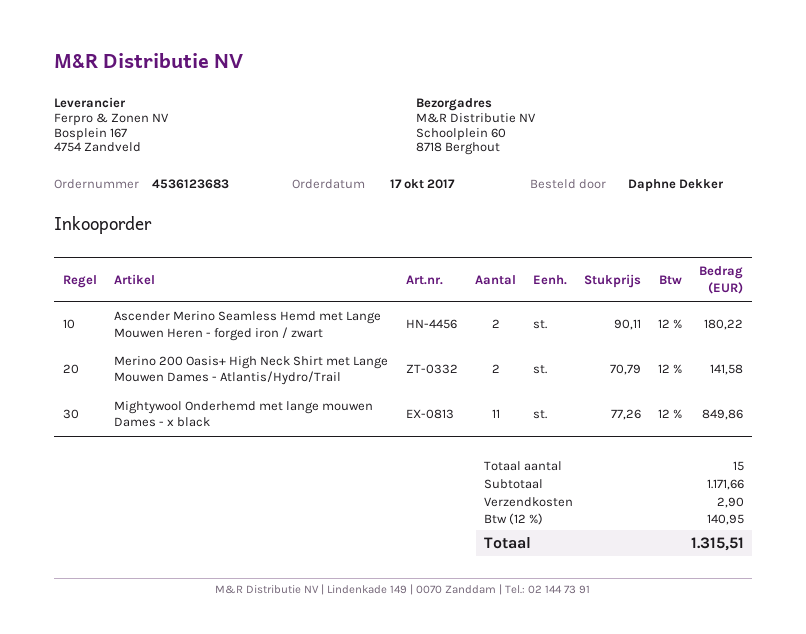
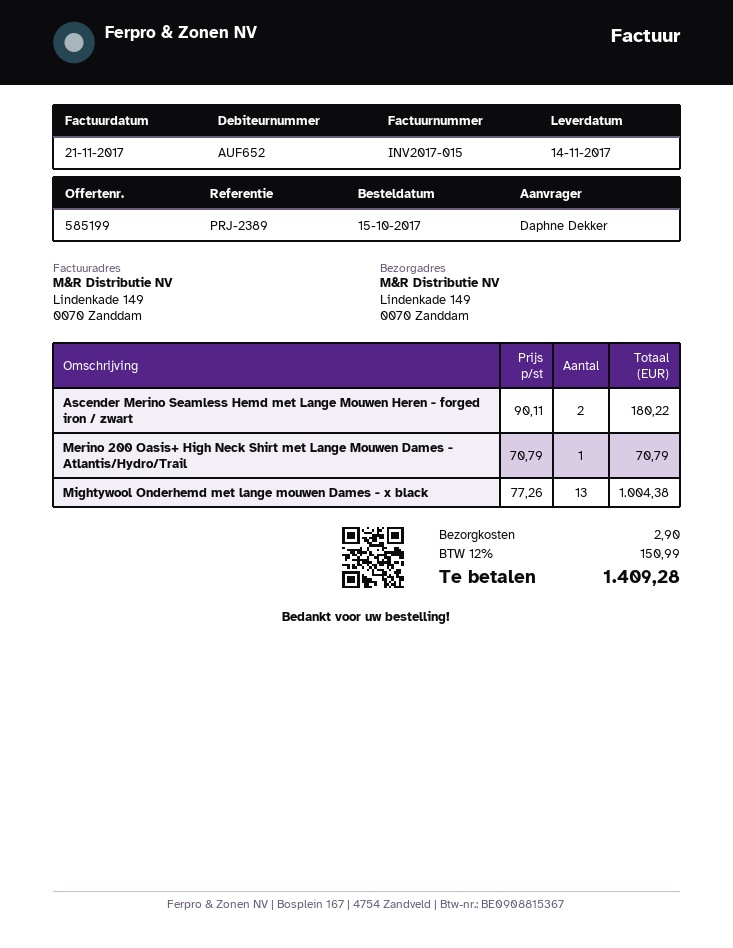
order date: 2017-10-17 -> 2017-10-15
ship to: Schoolplein 60, 8718 Berghout -> Lindenkade 149, 0070 Zanddam
Merino 200 Oasis+ High Neck Shirt met Lange Mouwen Dames - Atlantis/Hydro/Trail: 2 x 70.79 = 141.58 -> 1 x 70.79 = 70.79
Mightywool Onderhemd met lange mouwen Dames - x black: 11 x 77.26 = 849.86 -> 13 x 77.26 = 1004.38
tax: 12% = 140.95 -> 12% = 150.99
total: 1315.51 -> 1409.28

